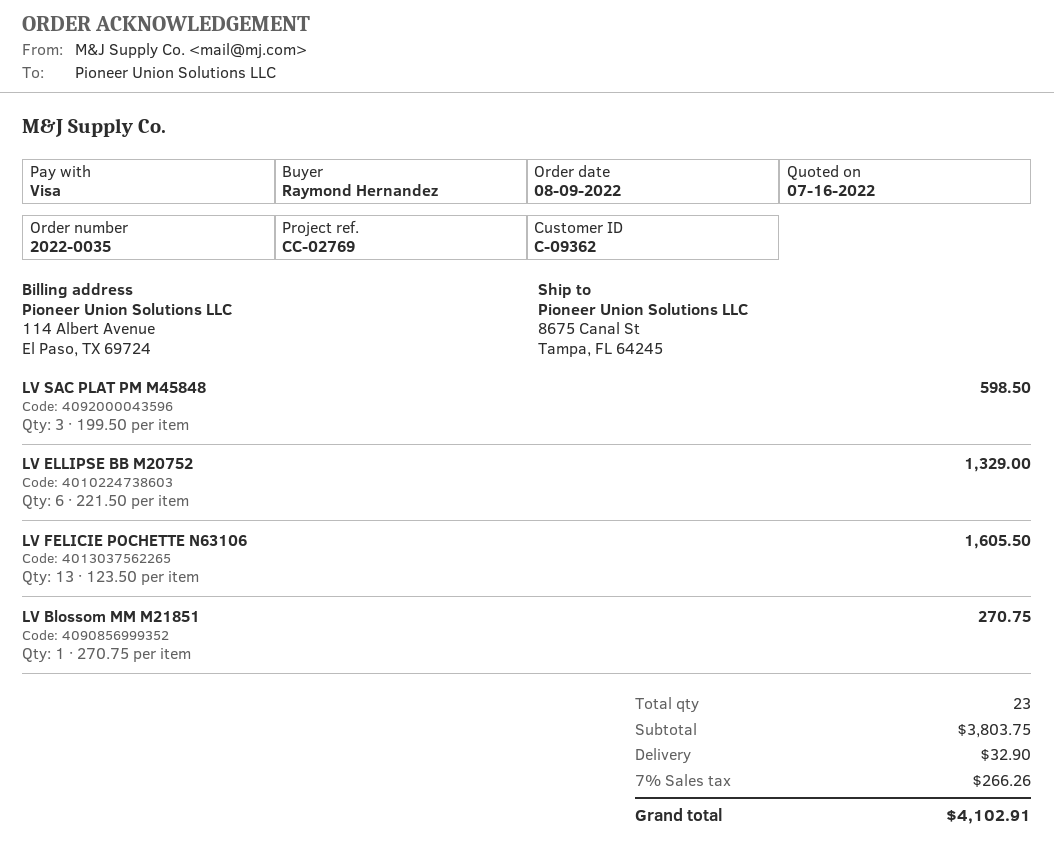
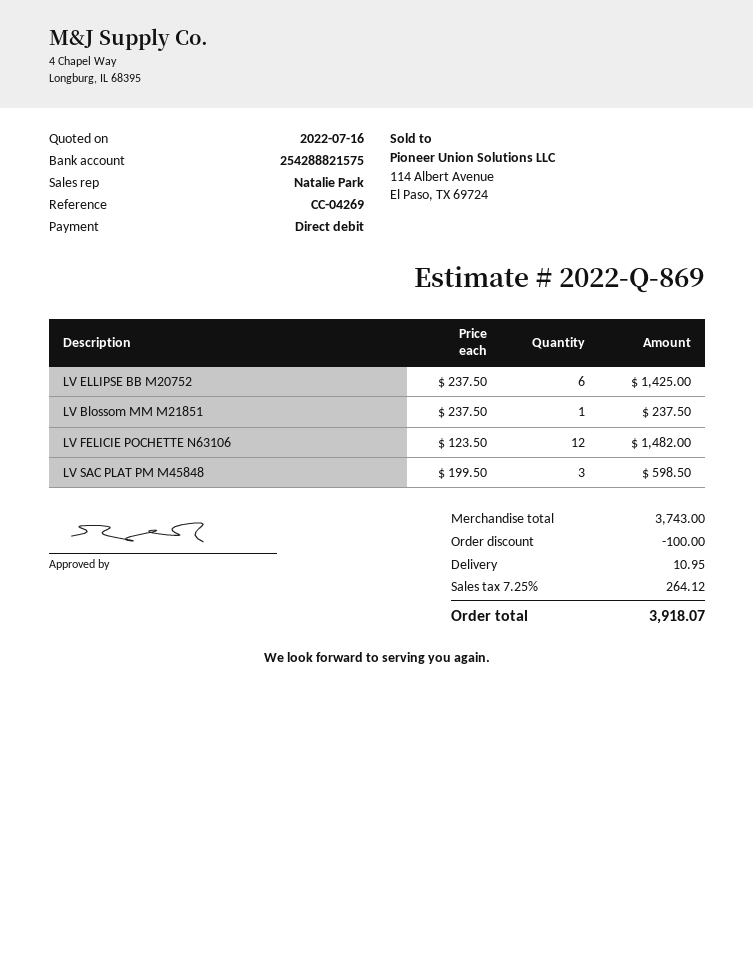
reference: CC-02769 -> CC-04269
payment method: Visa -> direct debit
LV ELLIPSE BB M20752: 6 x 221.50 = 1329.00 -> 6 x 237.50 = 1425.00
LV FELICIE POCHETTE N63106: 13 x 123.50 = 1605.50 -> 12 x 123.50 = 1482.00
LV Blossom MM M21851: 1 x 270.75 = 270.75 -> 1 x 237.50 = 237.50
subtotal: 3803.75 -> 3743.00
discount: none -> 100.00
shipping: 32.90 -> 10.95
tax: 7% = 266.26 -> 7.25% = 264.12
total: 4102.91 -> 3918.07

